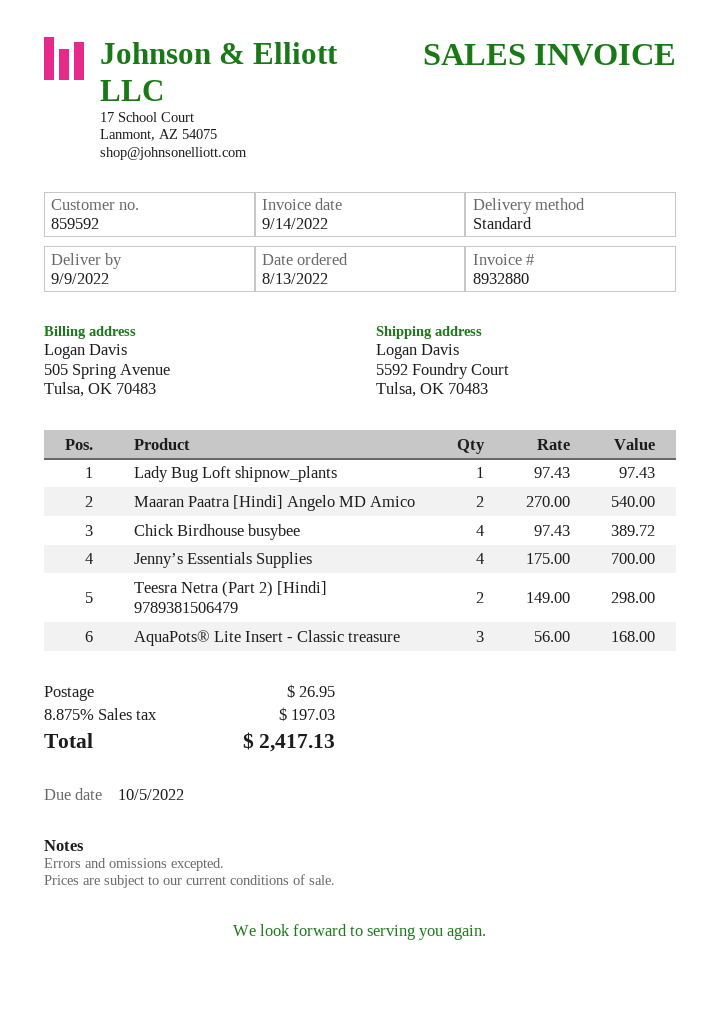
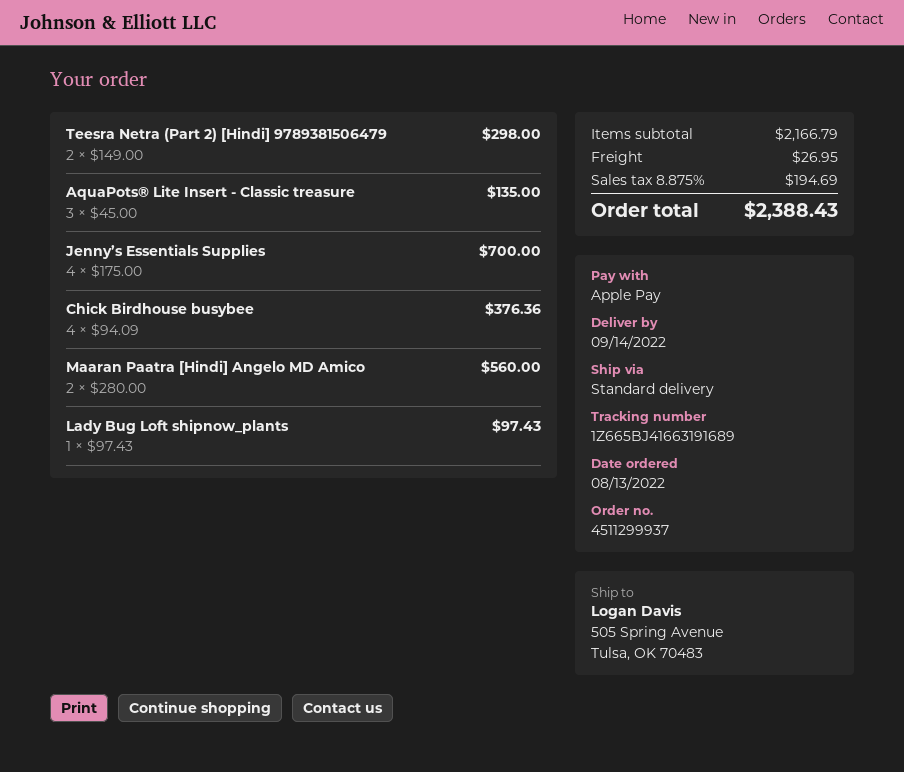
delivery date: 2022-09-09 -> 2022-09-14
ship to: 5592 Foundry Court, Tulsa, OK 70483 -> 505 Spring Avenue, Tulsa, OK 70483
Maaran Paatra [Hindi] Angelo MD Amico: 2 x 270.00 = 540.00 -> 2 x 280.00 = 560.00
Chick Birdhouse busybee: 4 x 97.43 = 389.72 -> 4 x 94.09 = 376.36
AquaPots® Lite Insert - Classic treasure: 3 x 56.00 = 168.00 -> 3 x 45.00 = 135.00
tax: 8.875% = 197.03 -> 8.875% = 194.69
total: 2417.13 -> 2388.43

